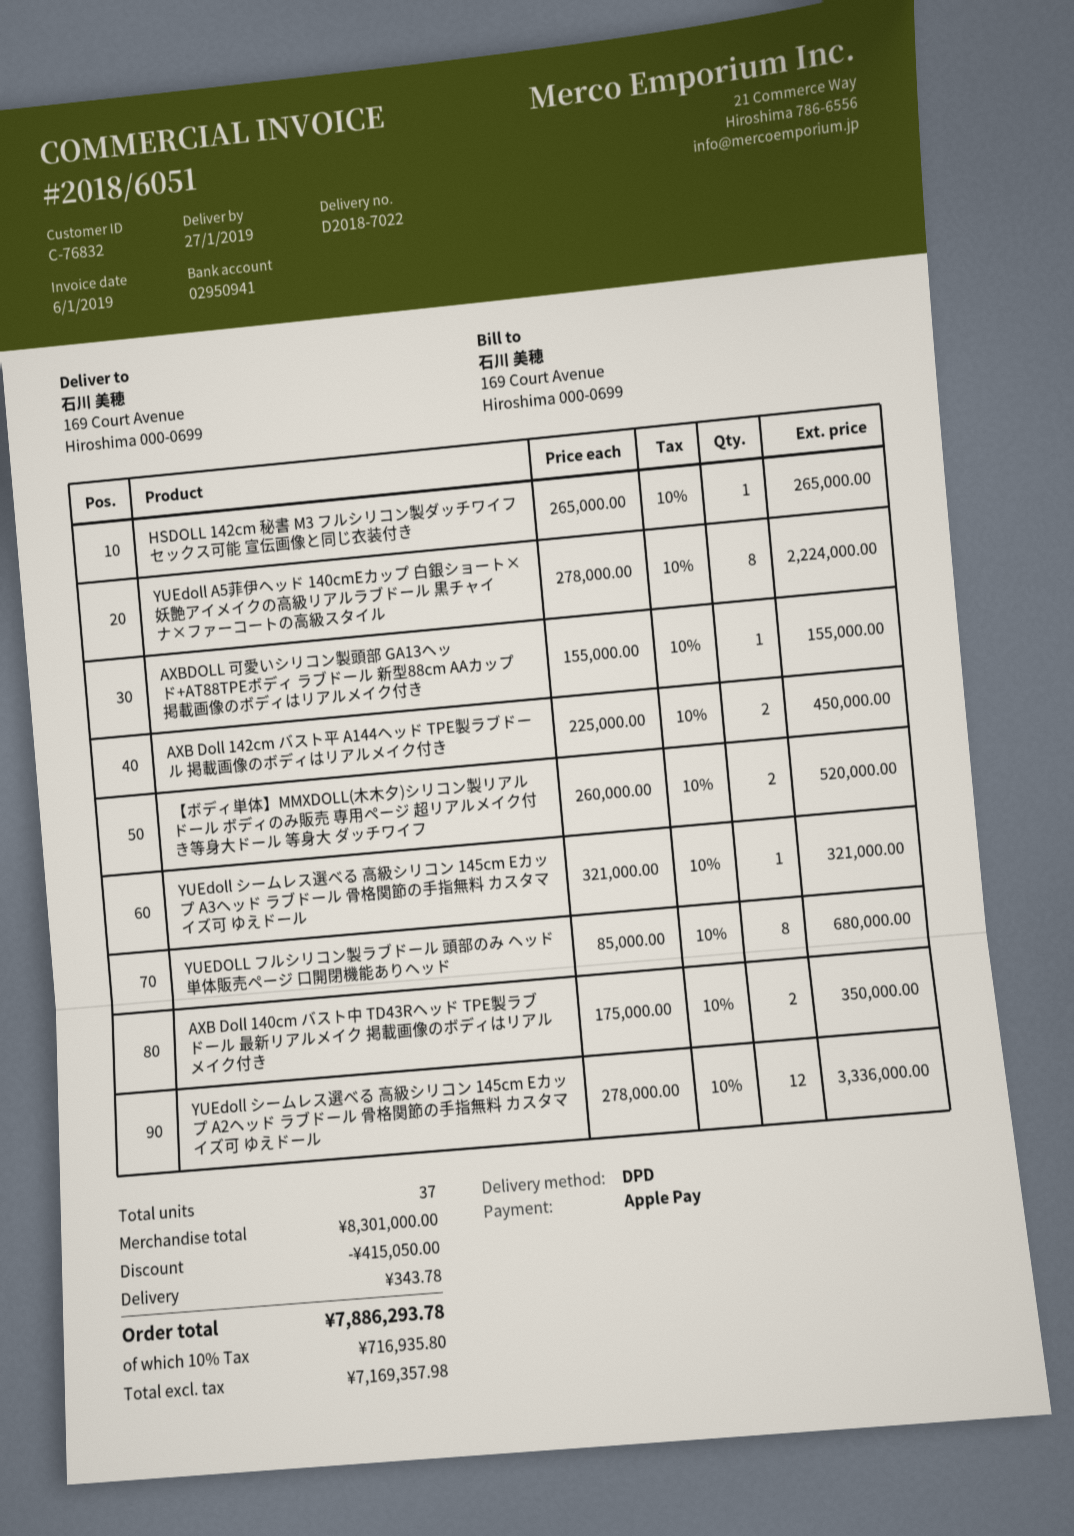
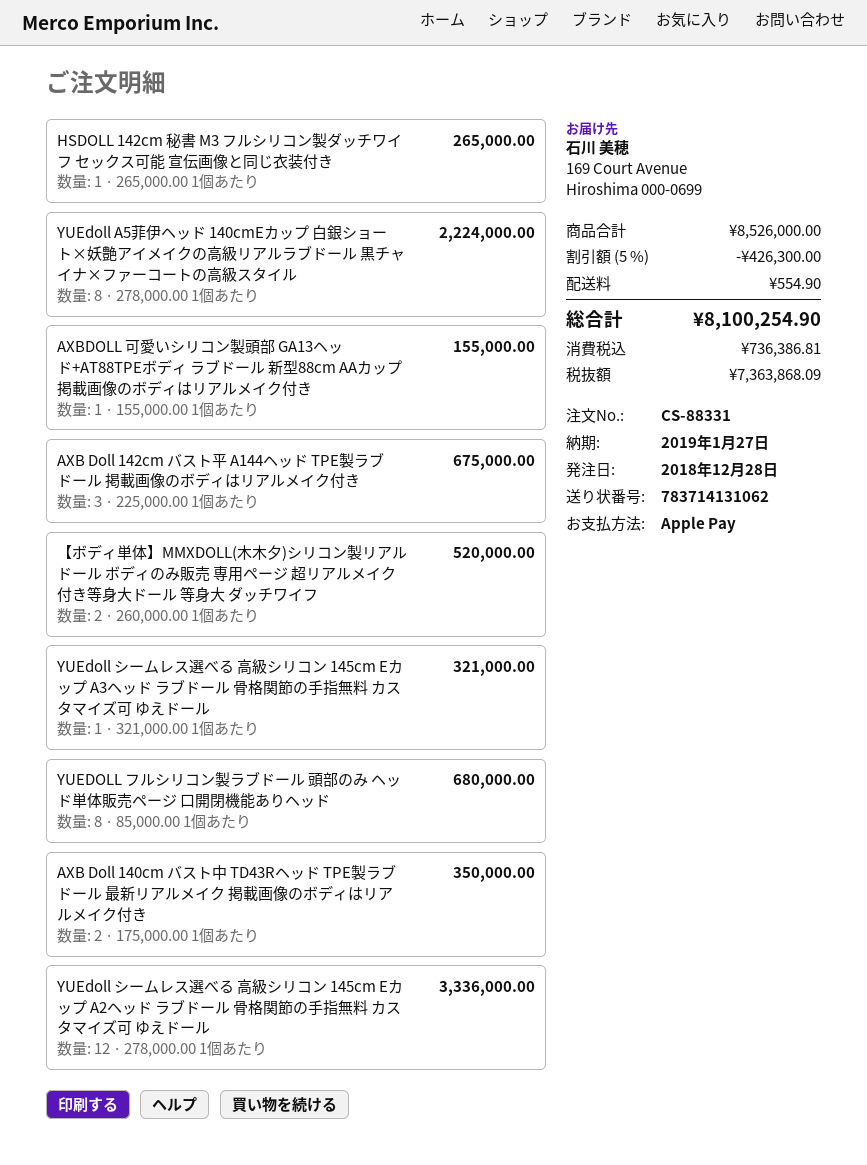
AXB Doll 142cm バスト平 A144ヘッド TPE製ラブドール 掲載画像のボディはリアルメイク付き: 2 x 225000.00 = 450000.00 -> 3 x 225000.00 = 675000.00
subtotal: 8301000.00 -> 8526000.00
discount: 415050.00 -> 426300.00
shipping: 343.78 -> 554.90
net: 7169357.98 -> 7363868.09
tax: 716935.80 -> 736386.81
total: 7886293.78 -> 8100254.90

